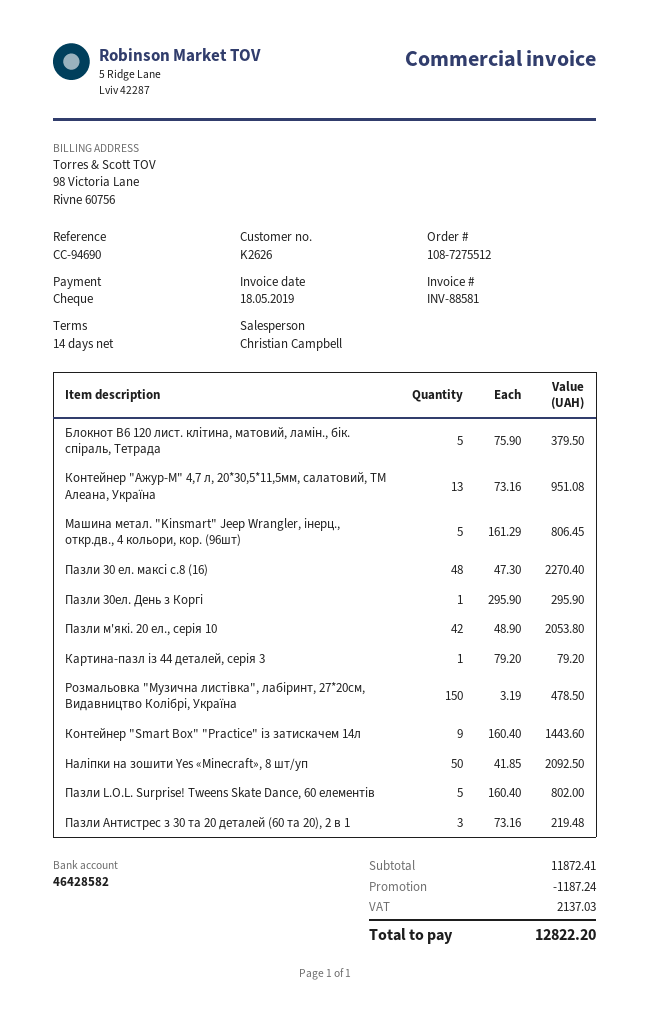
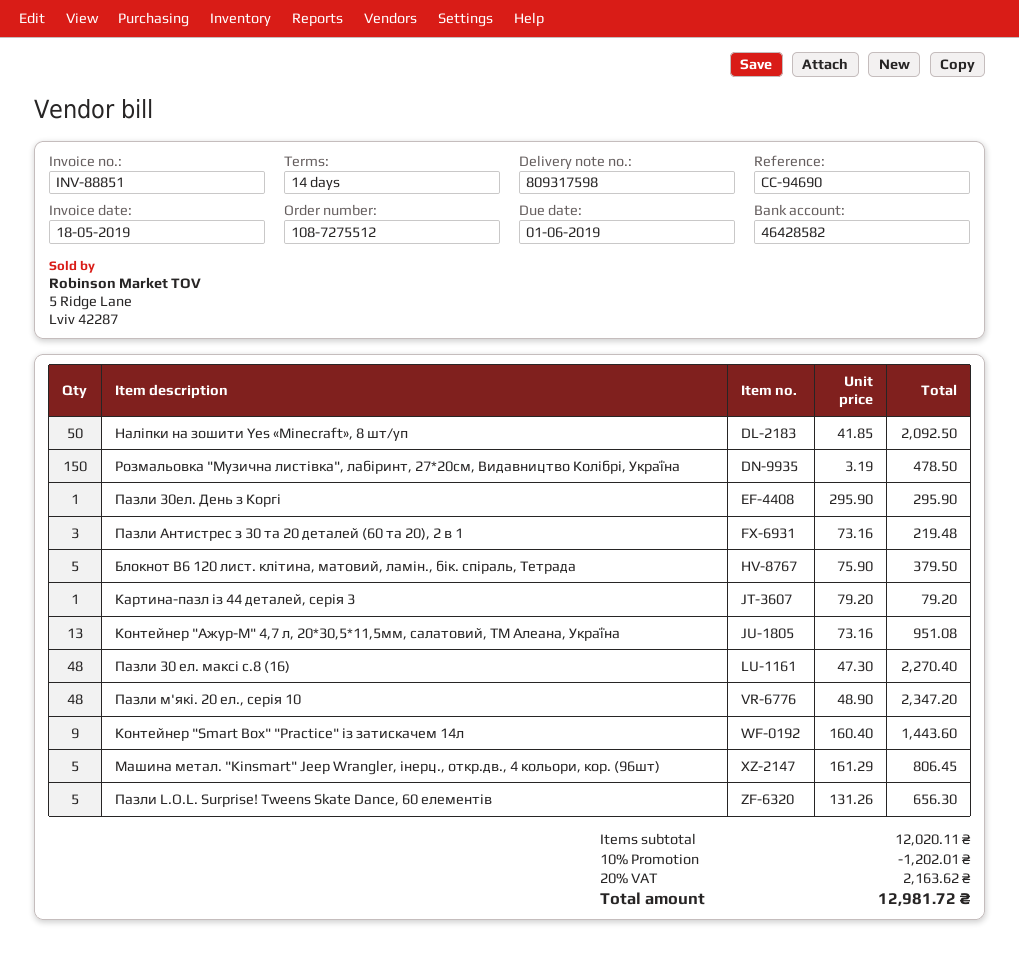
invoice number: INV-88581 -> INV-88851
Пазли м'які. 20 ел., серія 10: 42 x 48.90 = 2053.80 -> 48 x 48.90 = 2347.20
Пазли L.O.L. Surprise! Tweens Skate Dance, 60 елементів: 5 x 160.40 = 802.00 -> 5 x 131.26 = 656.30
subtotal: 11872.41 -> 12020.11
discount: 1187.24 -> 1202.01
tax: 2137.03 -> 2163.62
total: 12822.20 -> 12981.72

